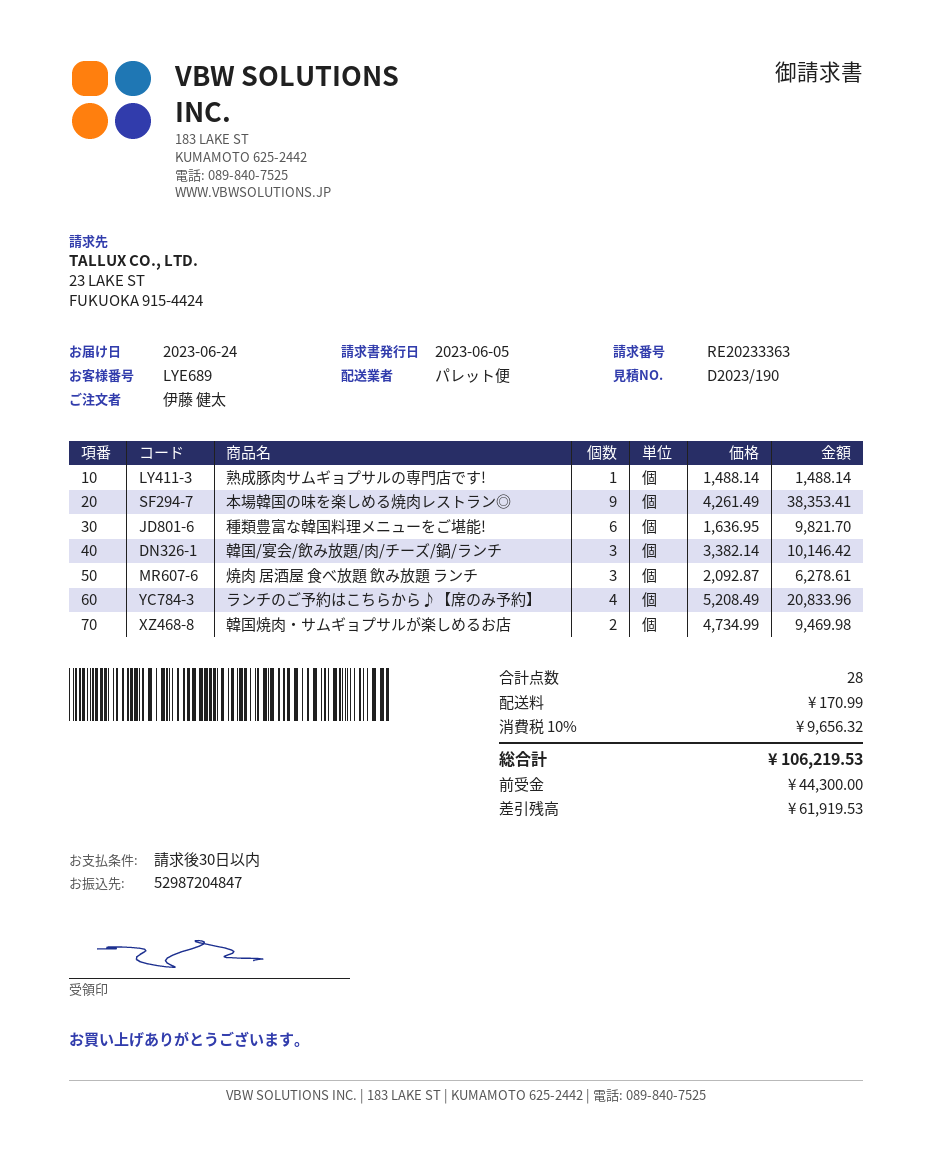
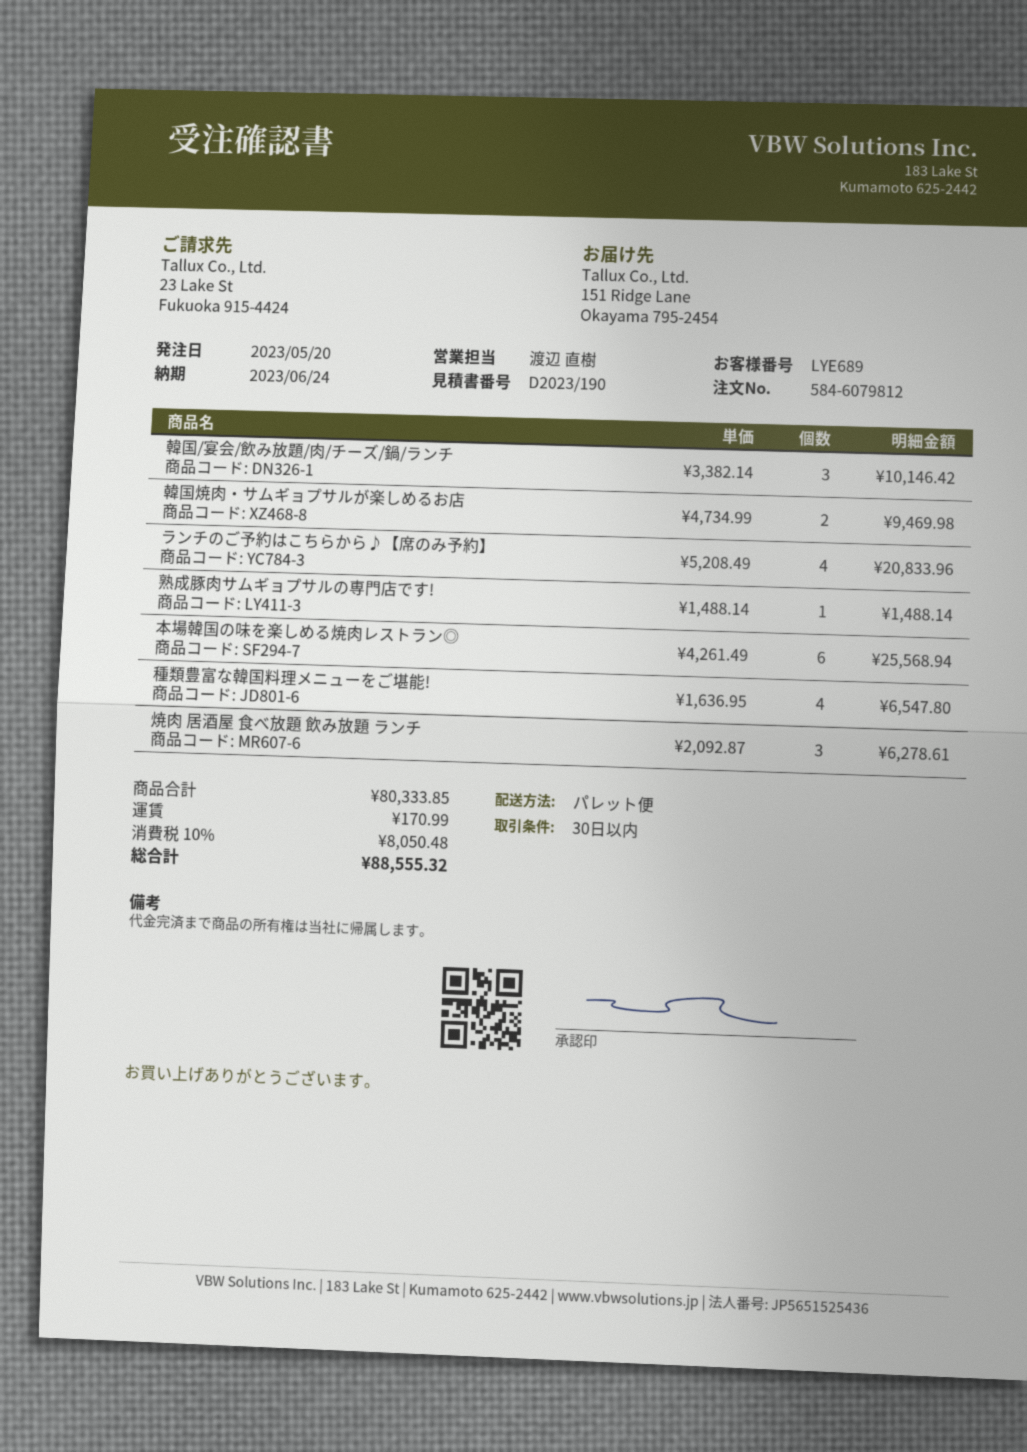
本場韓国の味を楽しめる焼肉レストラン◎: 9 x 4261.49 = 38353.41 -> 6 x 4261.49 = 25568.94
種類豊富な韓国料理メニューをご堪能!: 6 x 1636.95 = 9821.70 -> 4 x 1636.95 = 6547.80
tax: 10% = 9656.32 -> 10% = 8050.48
total: 106219.53 -> 88555.32

